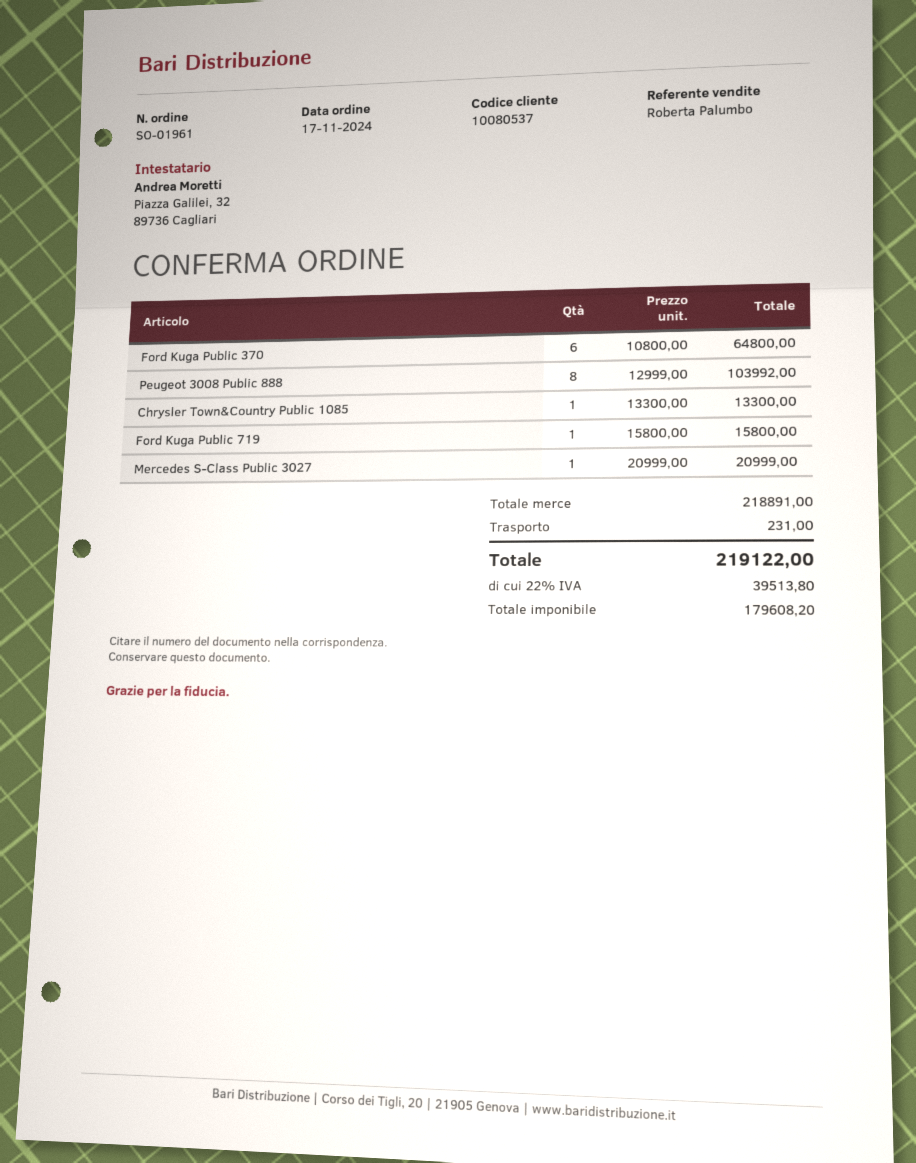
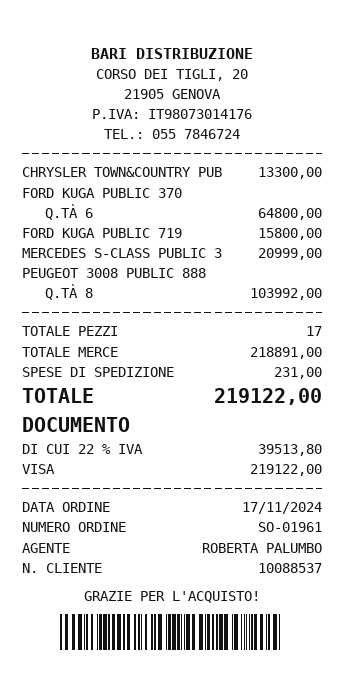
customer number: 10080537 -> 10088537

